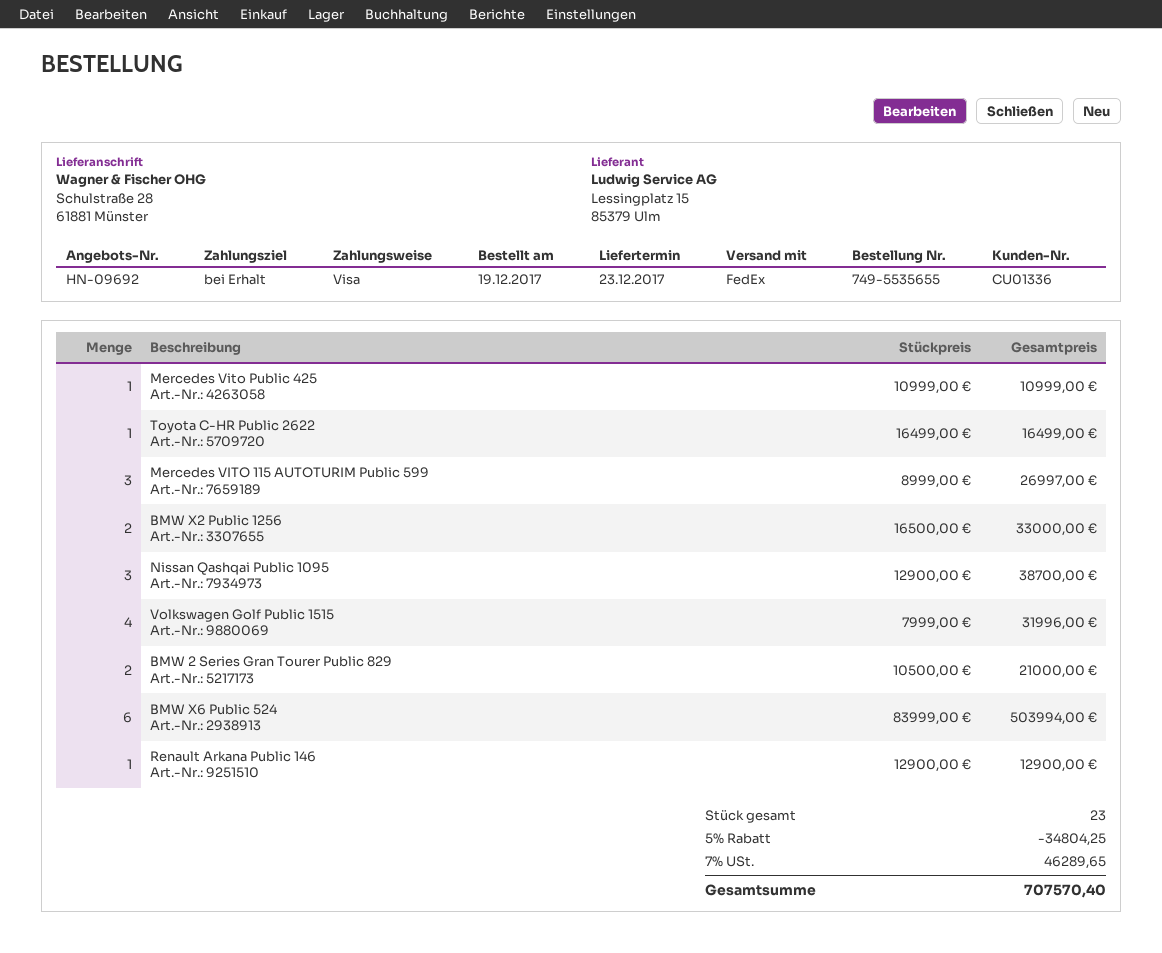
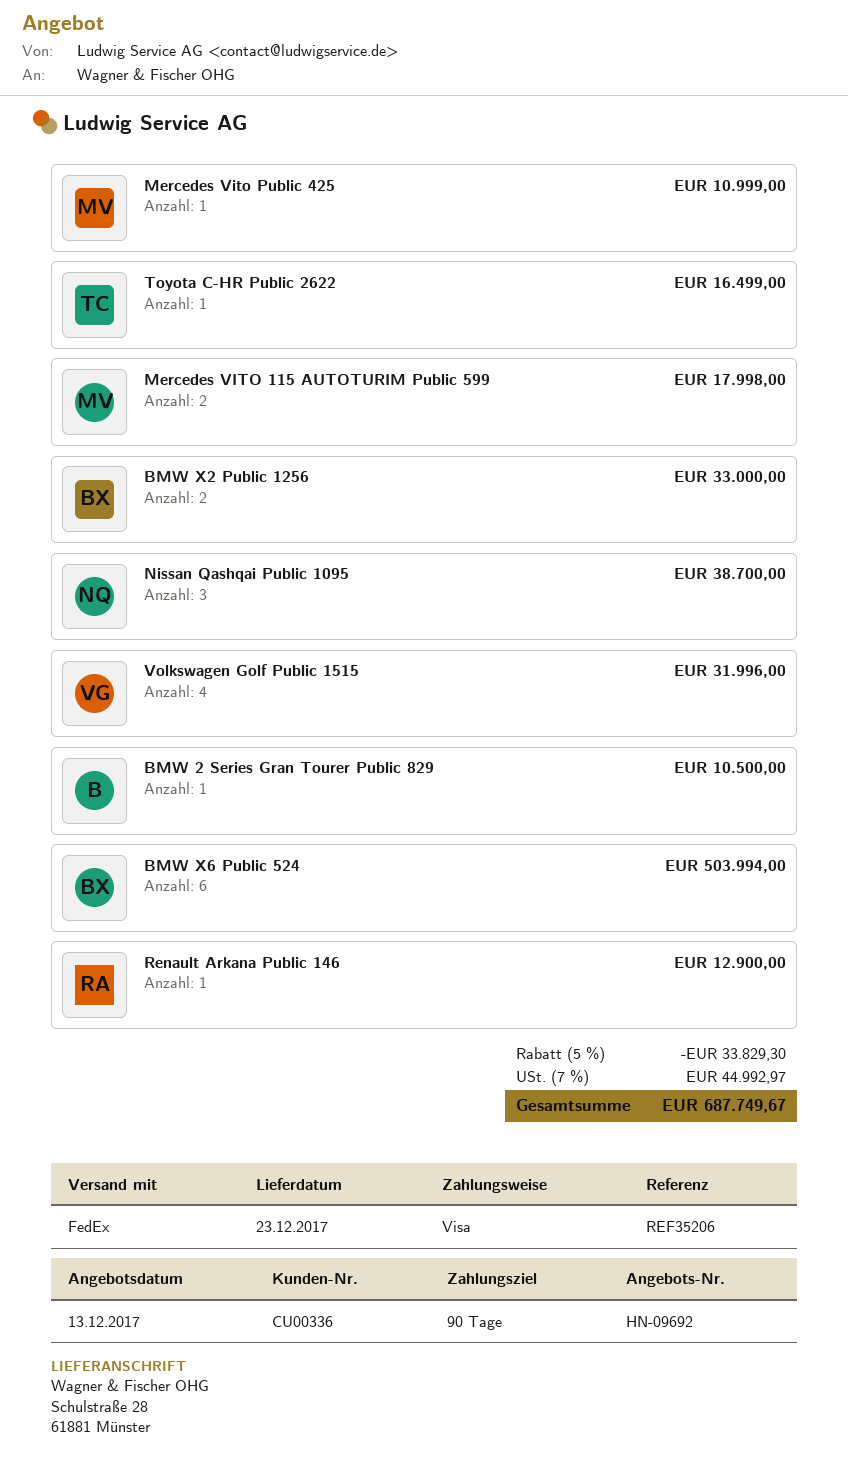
payment terms: on receipt -> 90 days
customer number: CU01336 -> CU00336
Mercedes VITO 115 AUTOTURIM Public 599: 3 for 26997.00 -> 2 for 17998.00
BMW 2 Series Gran Tourer Public 829: 2 for 21000.00 -> 1 for 10500.00
discount: 5% = 34804.25 -> 5% = 33829.30
tax: 7% = 46289.65 -> 7% = 44992.97
total: 707570.40 -> 687749.67

